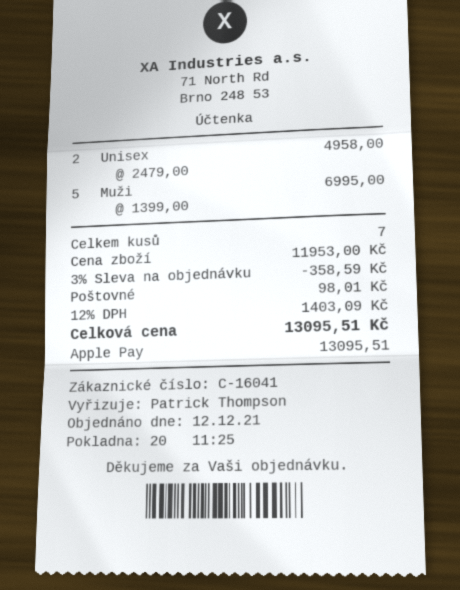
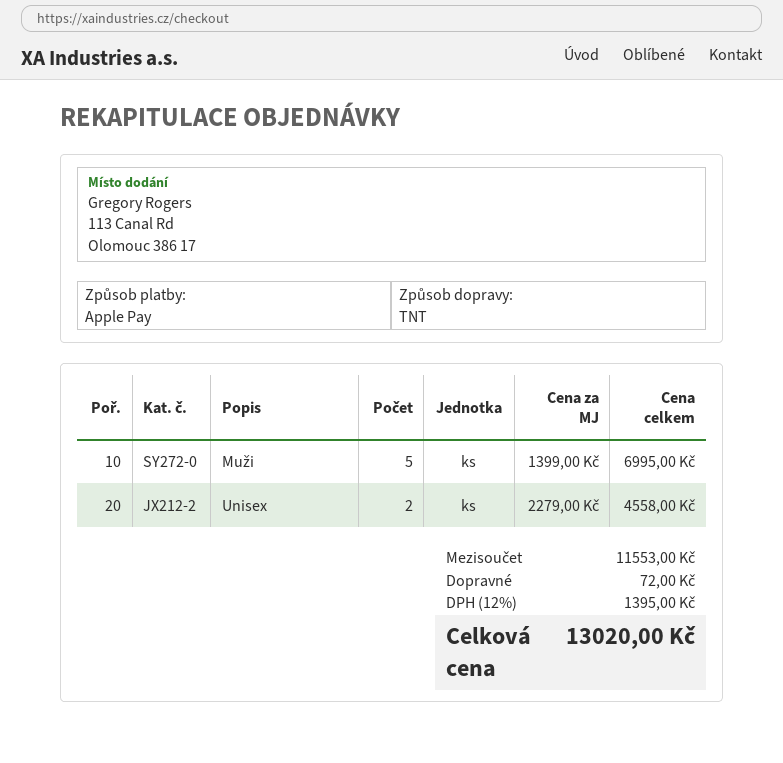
Unisex: 2 x 2479.00 = 4958.00 -> 2 x 2279.00 = 4558.00
subtotal: 11953.00 -> 11553.00
discount: 3% = 358.59 -> none
shipping: 98.01 -> 72.00
tax: 12% = 1403.09 -> 12% = 1395.00
total: 13095.51 -> 13020.00

